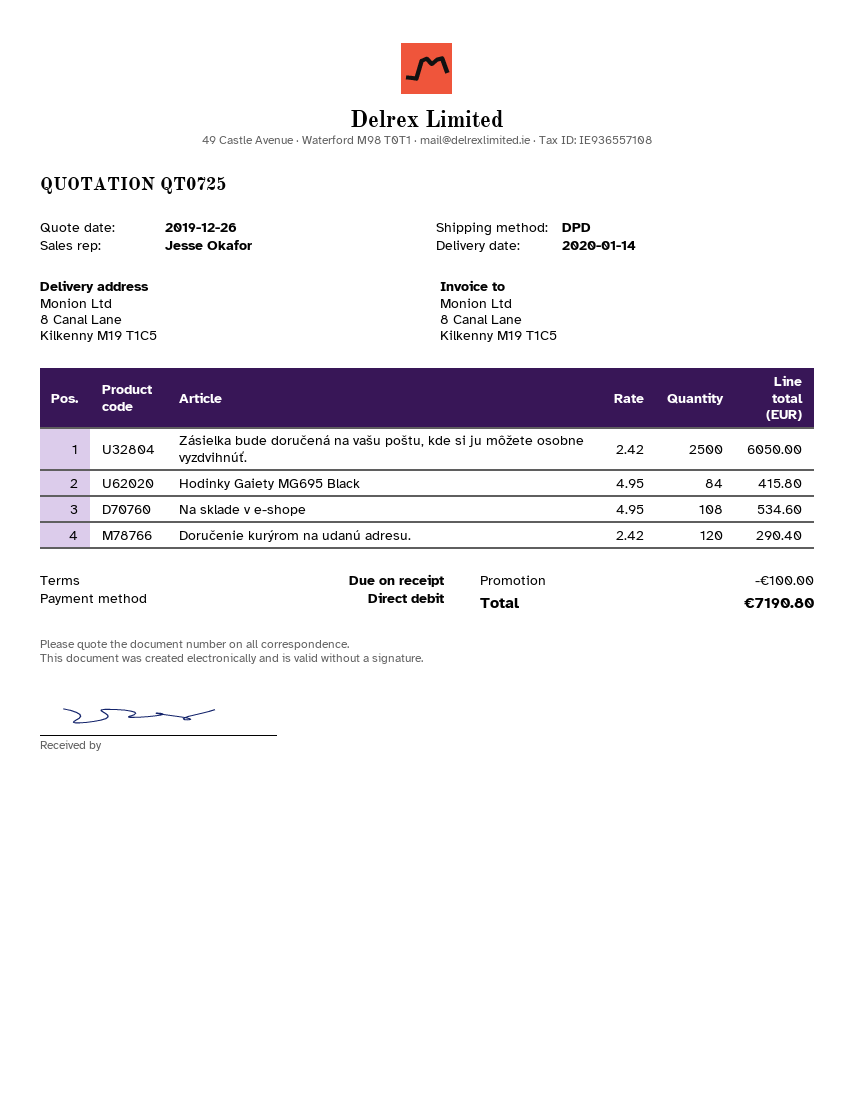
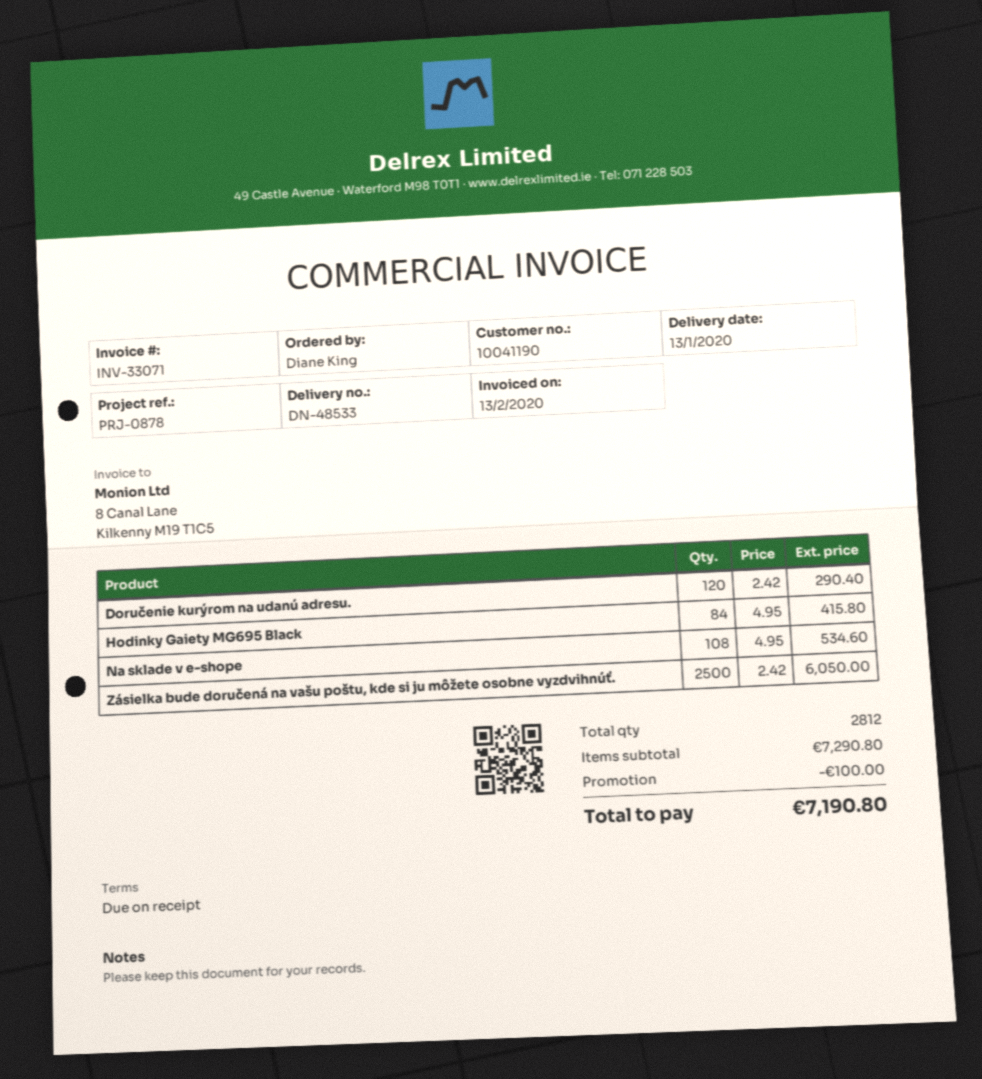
delivery date: 2020-01-14 -> 2020-01-13

